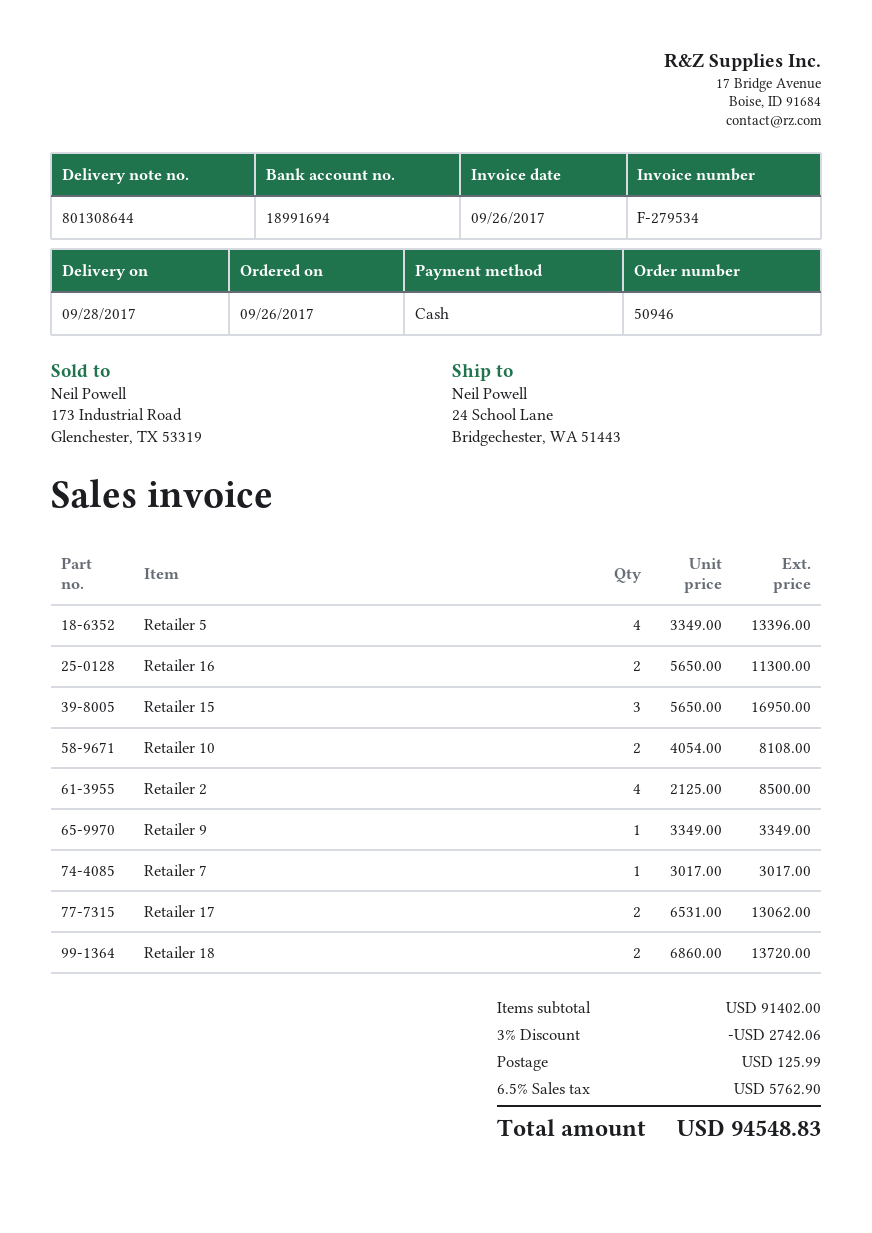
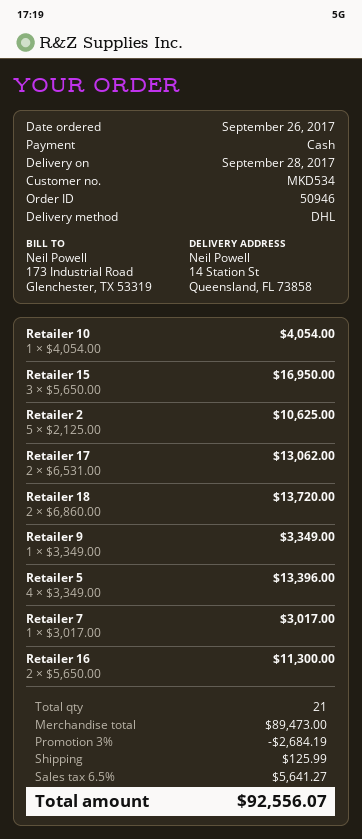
ship to: 24 School Lane, Bridgechester, WA 51443 -> 14 Station St, Queensland, FL 73858
Retailer 10: 2 x 4054.00 = 8108.00 -> 1 x 4054.00 = 4054.00
Retailer 2: 4 x 2125.00 = 8500.00 -> 5 x 2125.00 = 10625.00
subtotal: 91402.00 -> 89473.00
discount: 3% = 2742.06 -> 3% = 2684.19
tax: 6.5% = 5762.90 -> 6.5% = 5641.27
total: 94548.83 -> 92556.07

